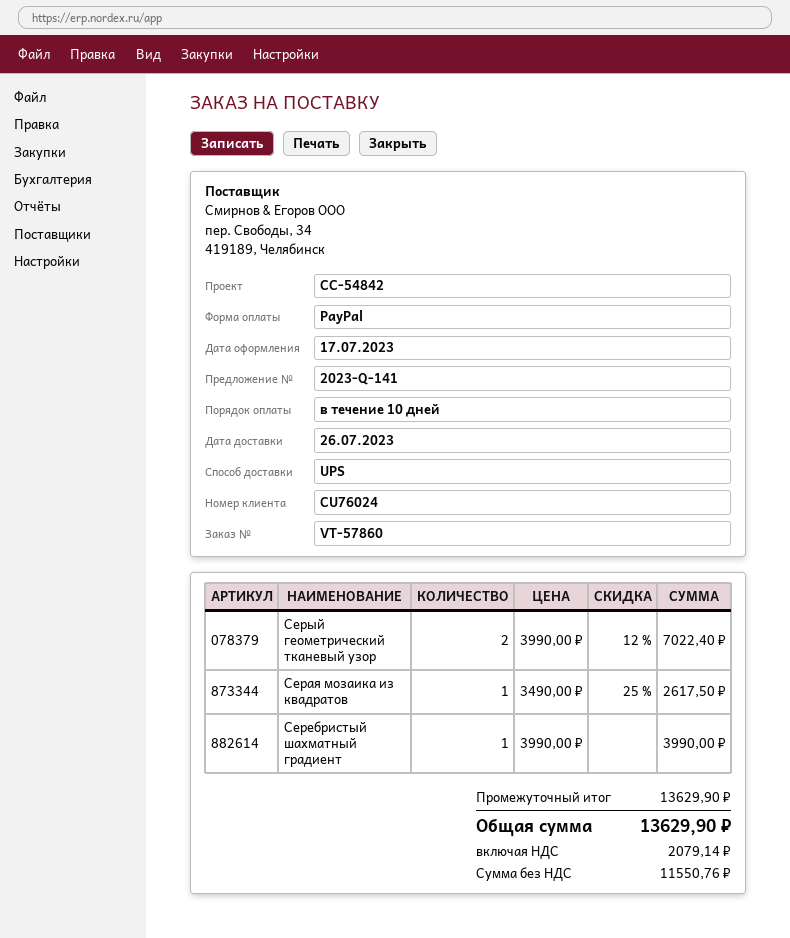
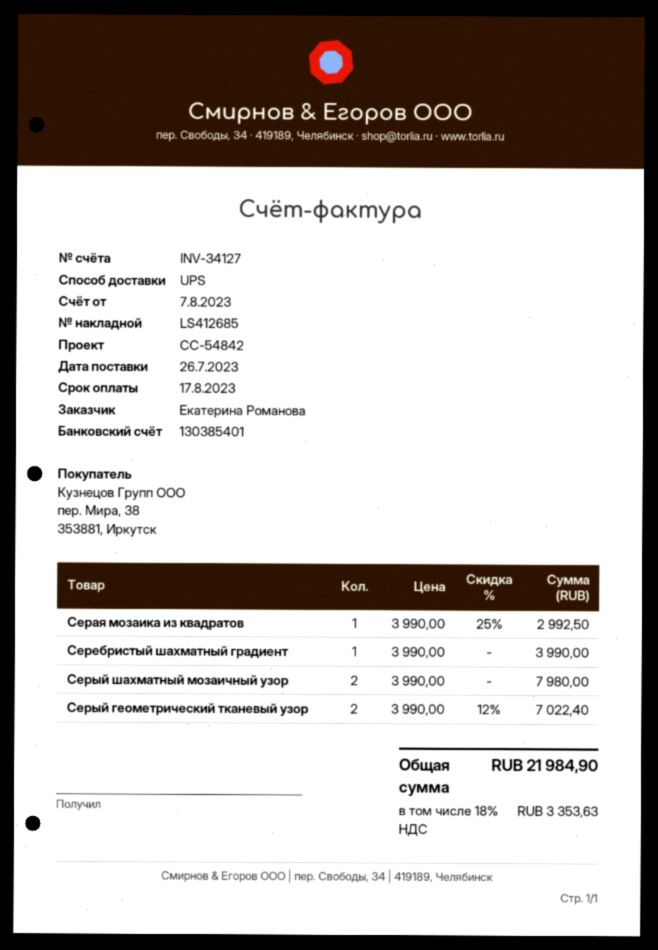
Серая мозаика из квадратов: 1 x 3490.00 - 25% = 2617.50 -> 1 x 3990.00 - 25% = 2992.50
Серый шахматный мозаичный узор: none -> 2 x 3990.00 = 7980.00
tax: 2079.14 -> 3353.63
total: 13629.90 -> 21984.90

